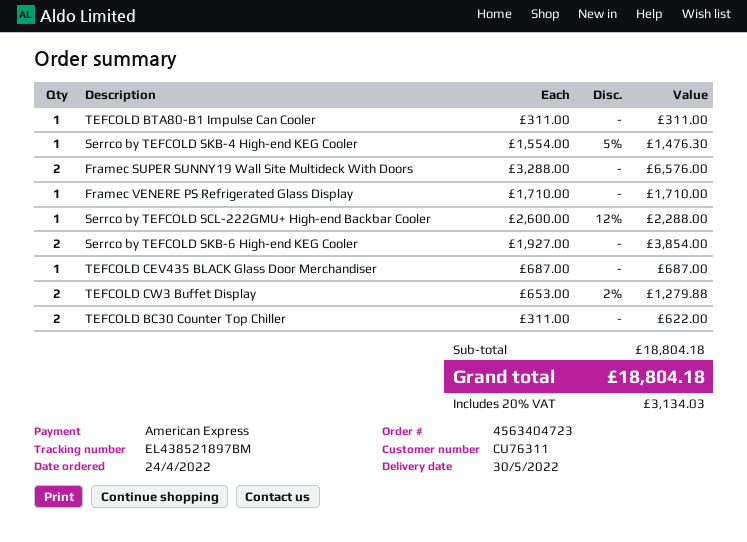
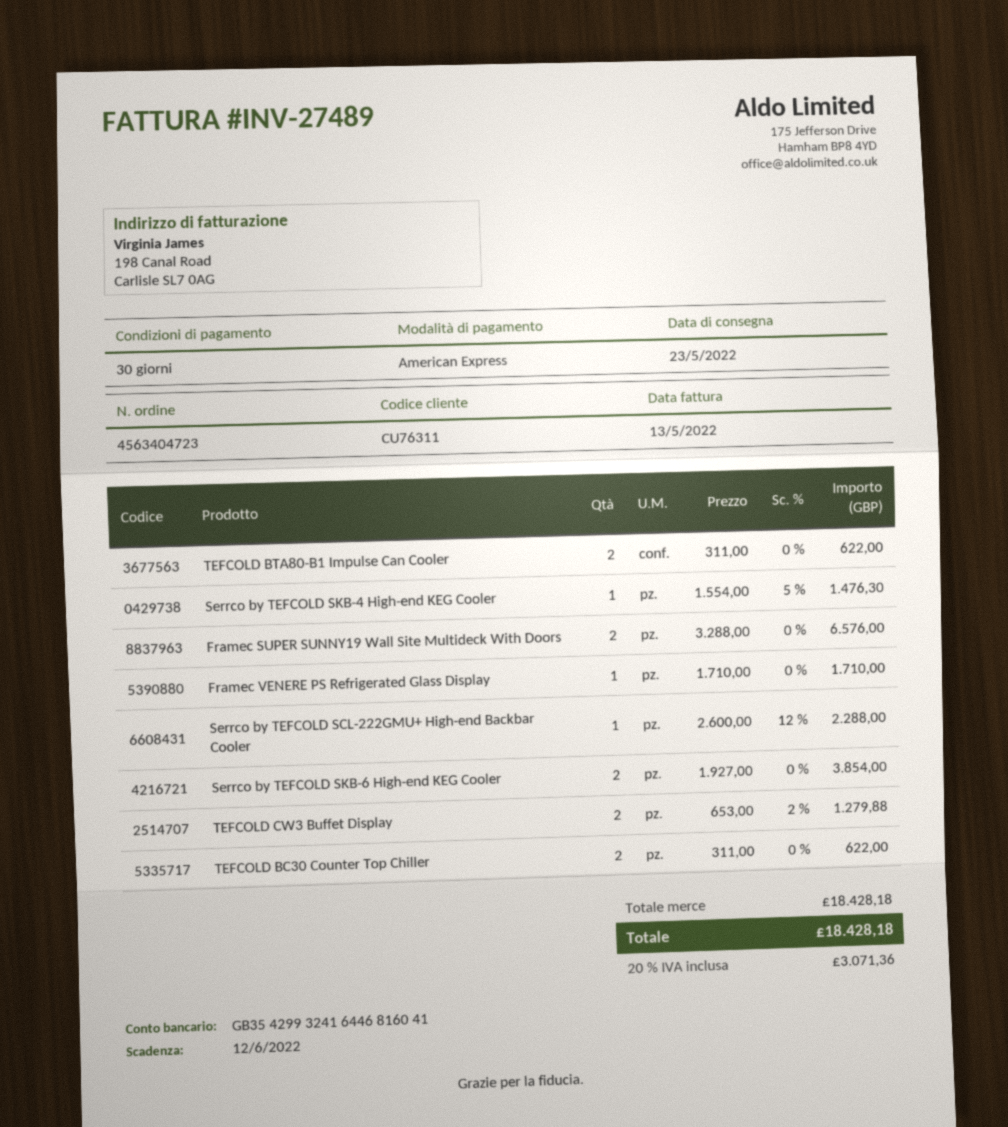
delivery date: 2022-05-30 -> 2022-05-23
TEFCOLD BTA80-B1 Impulse Can Cooler: 1 x 311.00 = 311.00 -> 2 x 311.00 = 622.00
TEFCOLD CEV435 BLACK Glass Door Merchandiser: 1 x 687.00 = 687.00 -> none
subtotal: 18804.18 -> 18428.18
tax: 20% = 3134.03 -> 20% = 3071.36
total: 18804.18 -> 18428.18

